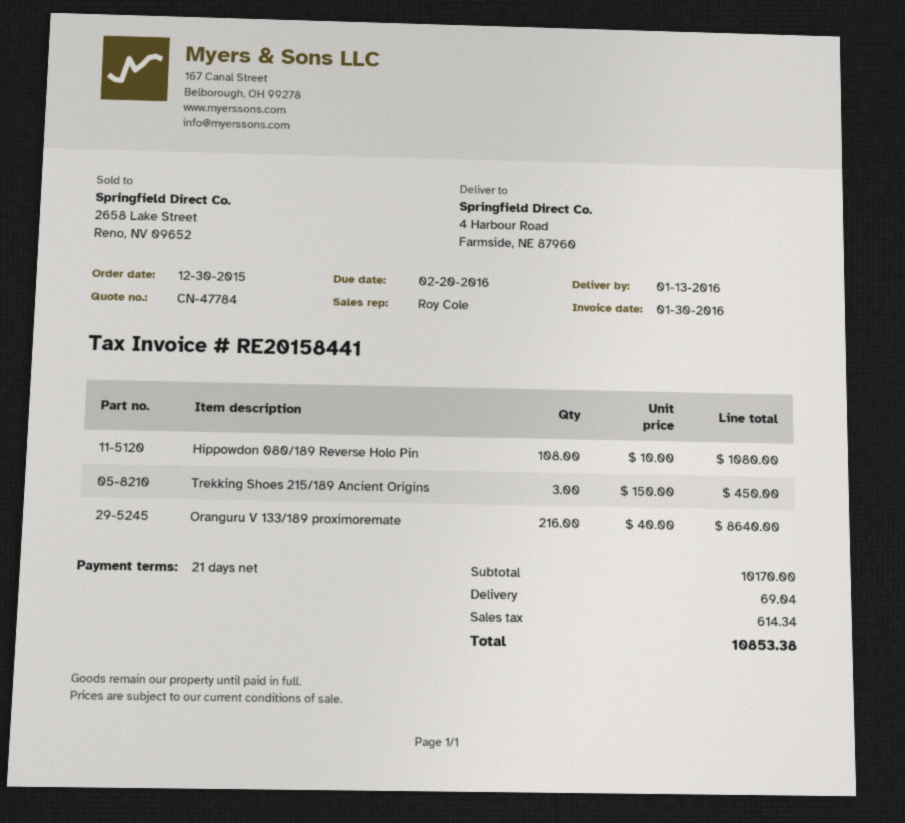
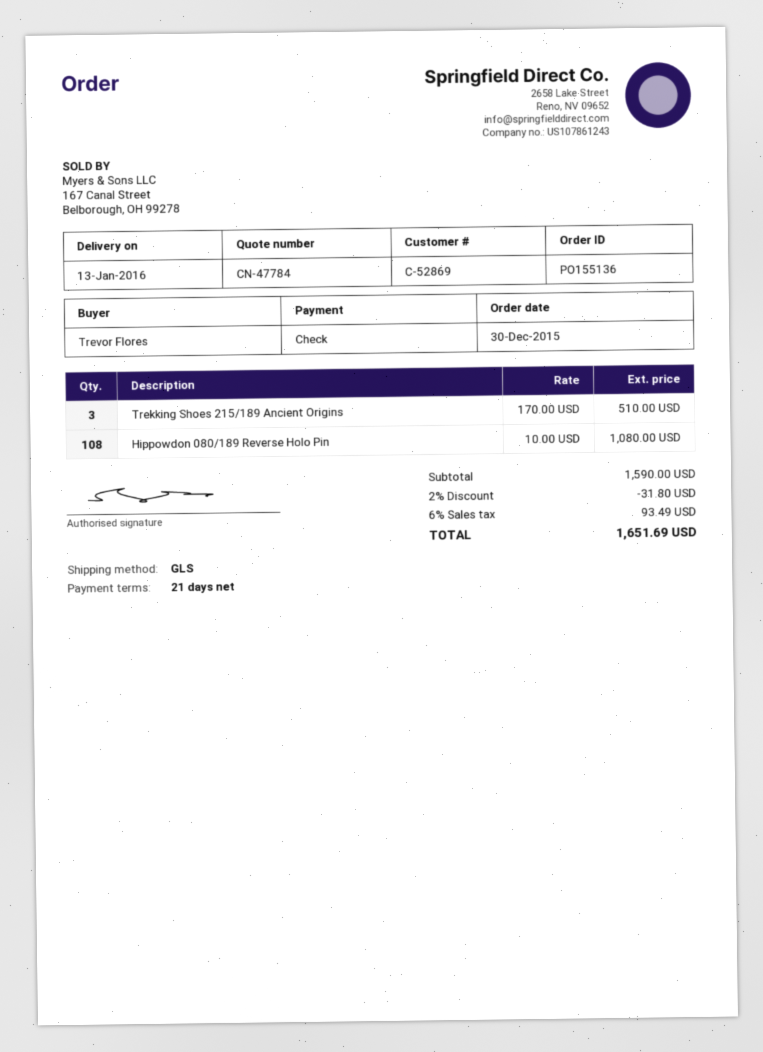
Trekking Shoes 215/189 Ancient Origins: 3 x 150.00 = 450.00 -> 3 x 170.00 = 510.00
Oranguru V 133/189 proximoremate: 216 x 40.00 = 8640.00 -> none
subtotal: 10170.00 -> 1590.00
discount: none -> 2% = 31.80
shipping: 69.04 -> none
tax: 614.34 -> 93.49
total: 10853.38 -> 1651.69

